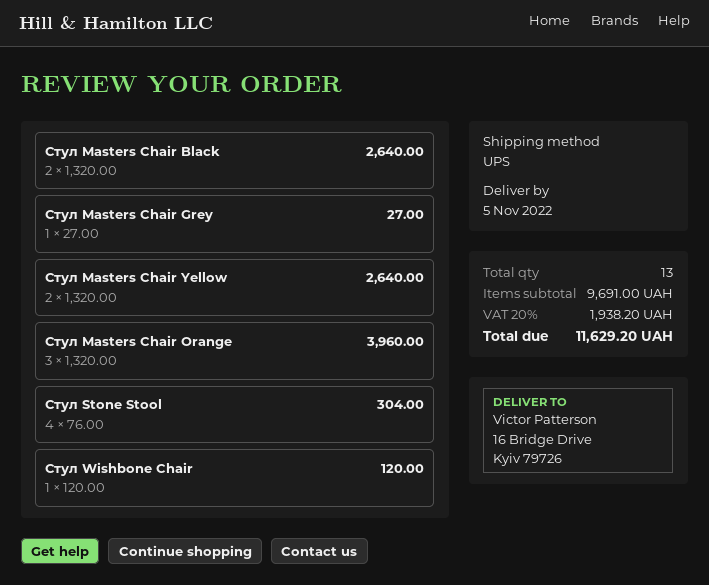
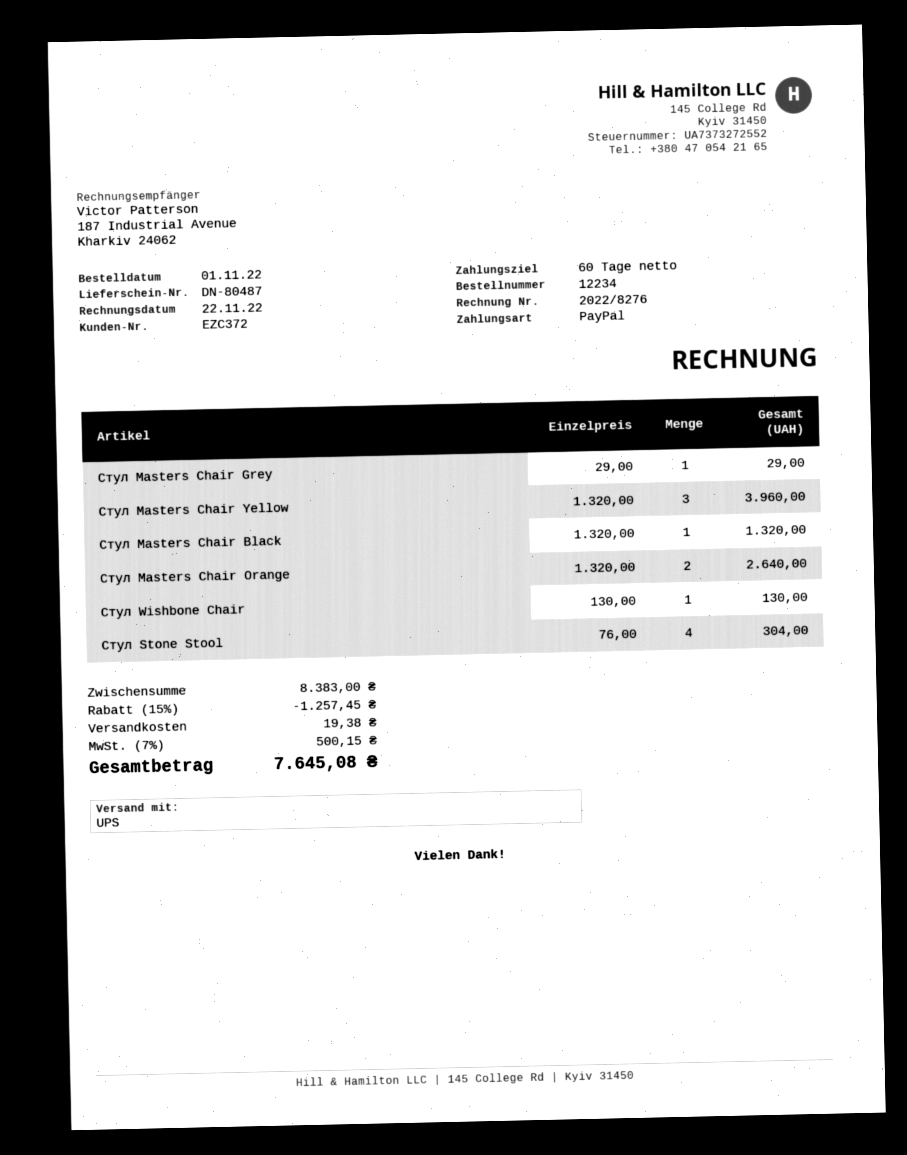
Стул Masters Chair Black: 2 x 1320.00 = 2640.00 -> 1 x 1320.00 = 1320.00
Стул Masters Chair Grey: 1 x 27.00 = 27.00 -> 1 x 29.00 = 29.00
Стул Masters Chair Yellow: 2 x 1320.00 = 2640.00 -> 3 x 1320.00 = 3960.00
Стул Masters Chair Orange: 3 x 1320.00 = 3960.00 -> 2 x 1320.00 = 2640.00
Стул Wishbone Chair: 1 x 120.00 = 120.00 -> 1 x 130.00 = 130.00
subtotal: 9691.00 -> 8383.00
discount: none -> 15% = 1257.45
shipping: none -> 19.38
tax: 20% = 1938.20 -> 7% = 500.15
total: 11629.20 -> 7645.08

